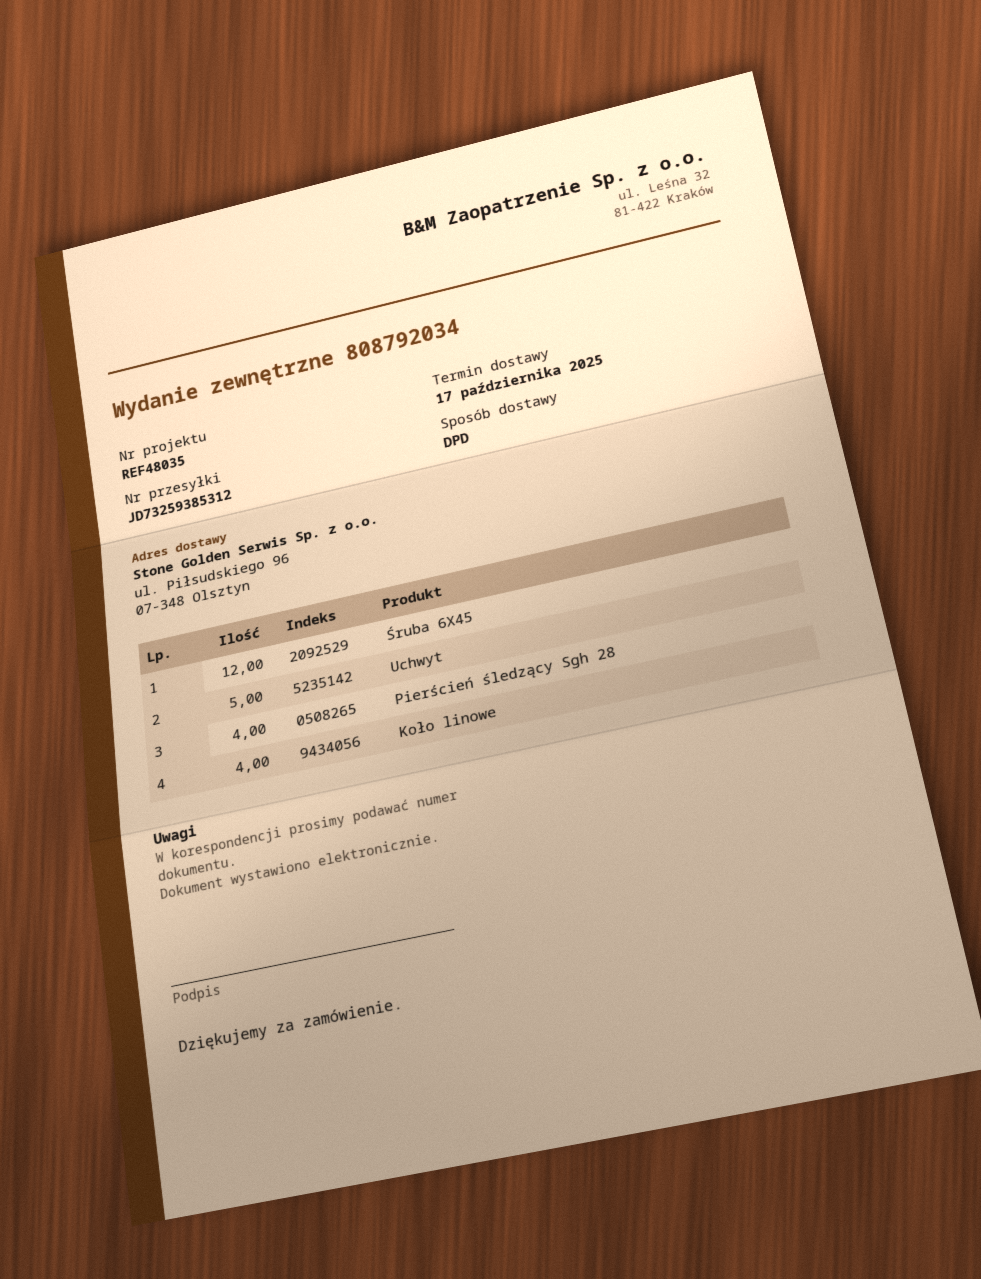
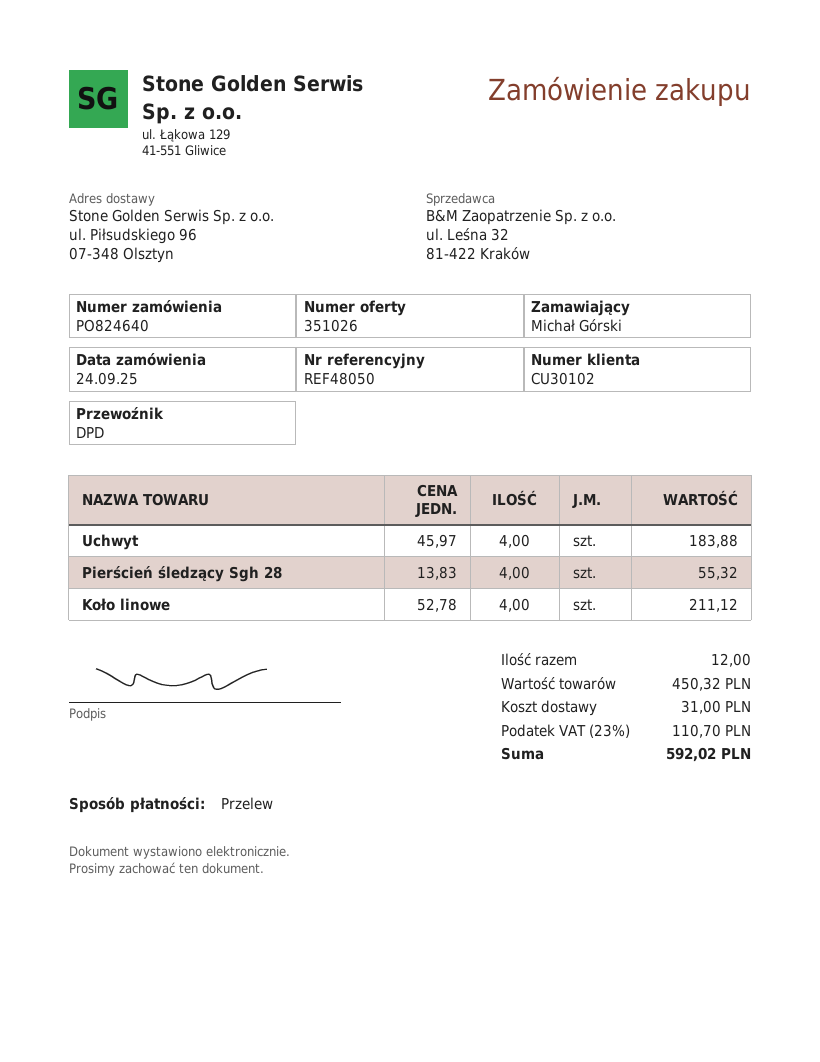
reference: REF48035 -> REF48050
Śruba 6X45: 12 -> none
Uchwyt: 5 -> 4

